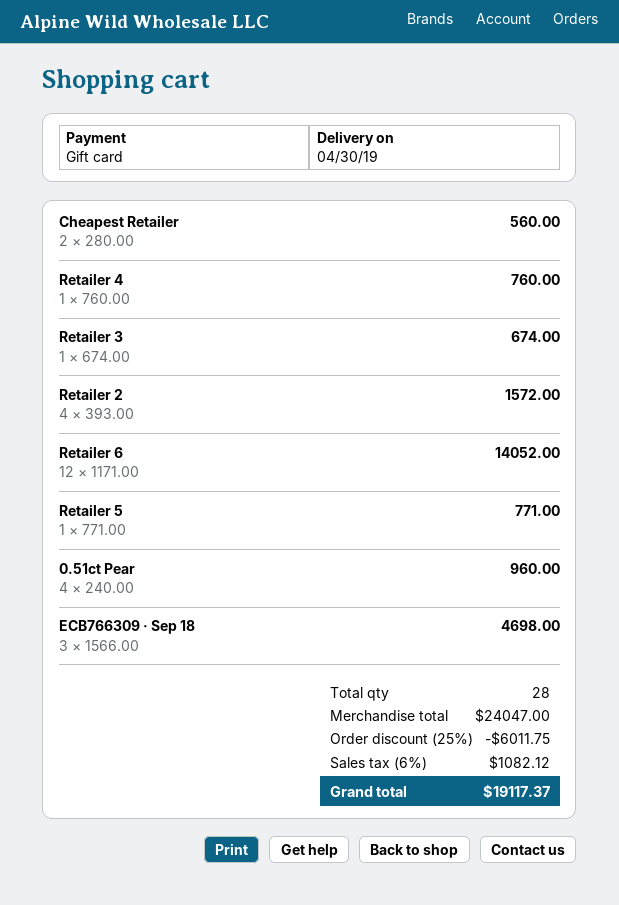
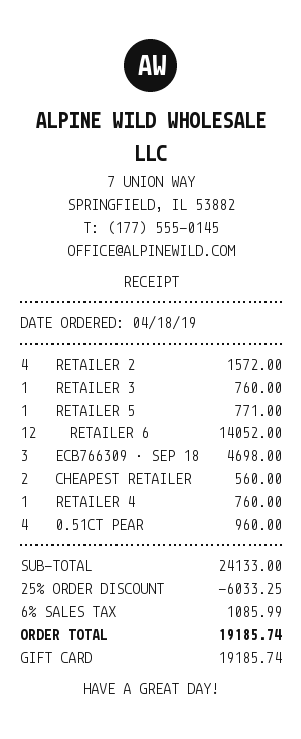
Retailer 3: 1 for 674.00 -> 1 for 760.00
subtotal: 24047.00 -> 24133.00
discount: 25% = 6011.75 -> 25% = 6033.25
tax: 6% = 1082.12 -> 6% = 1085.99
total: 19117.37 -> 19185.74

